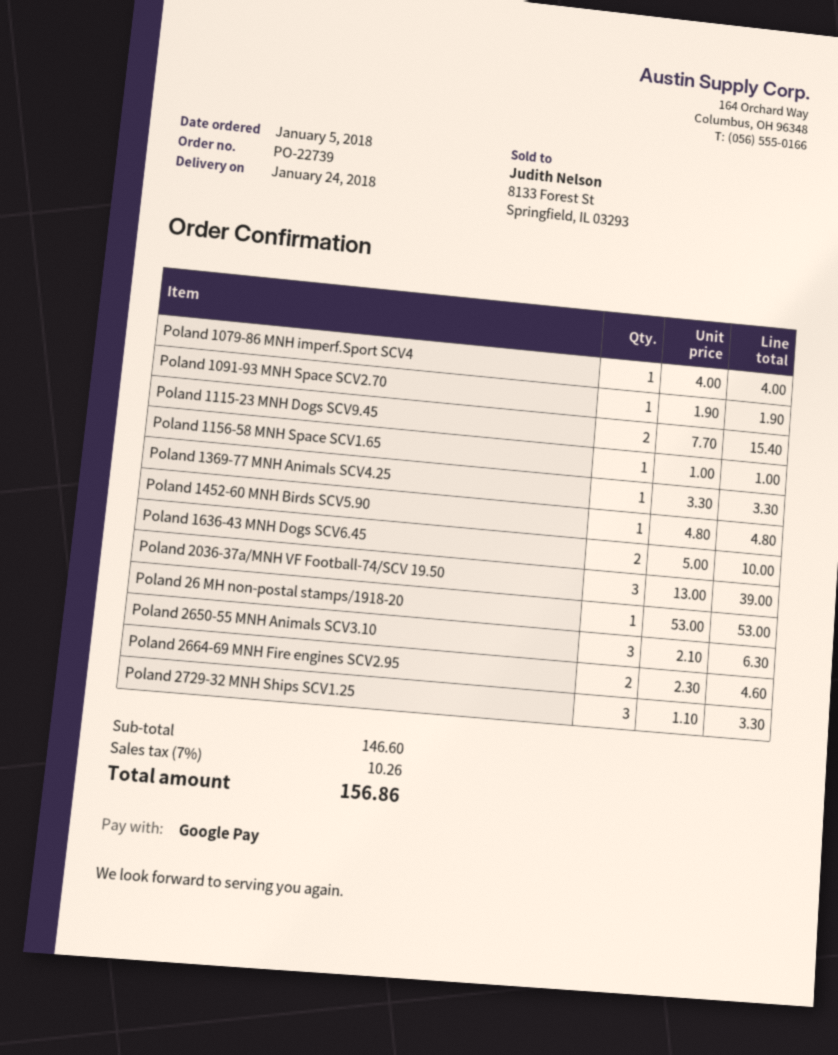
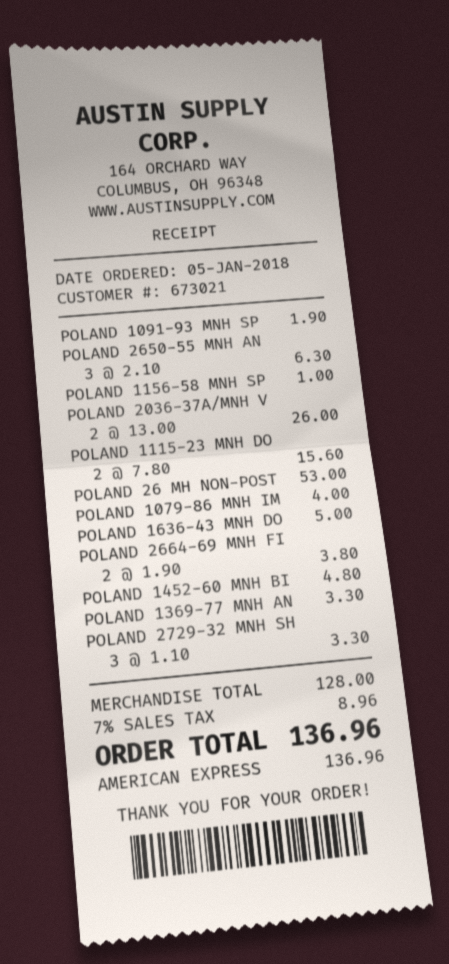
payment method: Google Pay -> American Express
Poland 1115-23 MNH Dogs SCV9.45: 2 x 7.70 = 15.40 -> 2 x 7.80 = 15.60
Poland 1636-43 MNH Dogs SCV6.45: 2 x 5.00 = 10.00 -> 1 x 5.00 = 5.00
Poland 2036-37a/MNH VF Football-74/SCV 19.50: 3 x 13.00 = 39.00 -> 2 x 13.00 = 26.00
Poland 2664-69 MNH Fire engines SCV2.95: 2 x 2.30 = 4.60 -> 2 x 1.90 = 3.80
subtotal: 146.60 -> 128.00
tax: 7% = 10.26 -> 7% = 8.96
total: 156.86 -> 136.96

